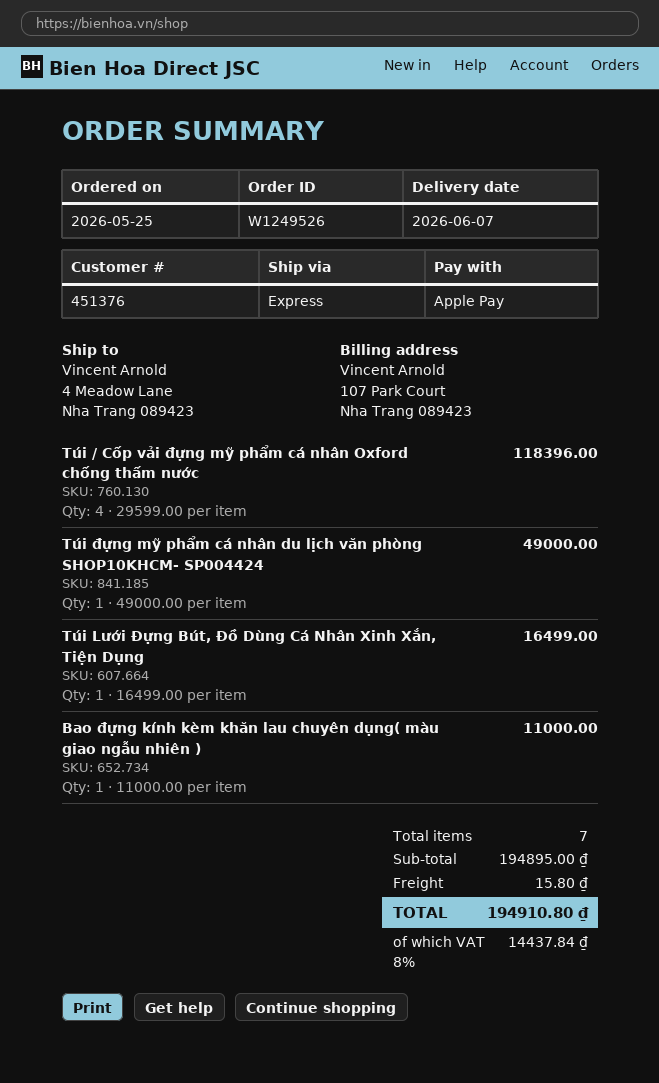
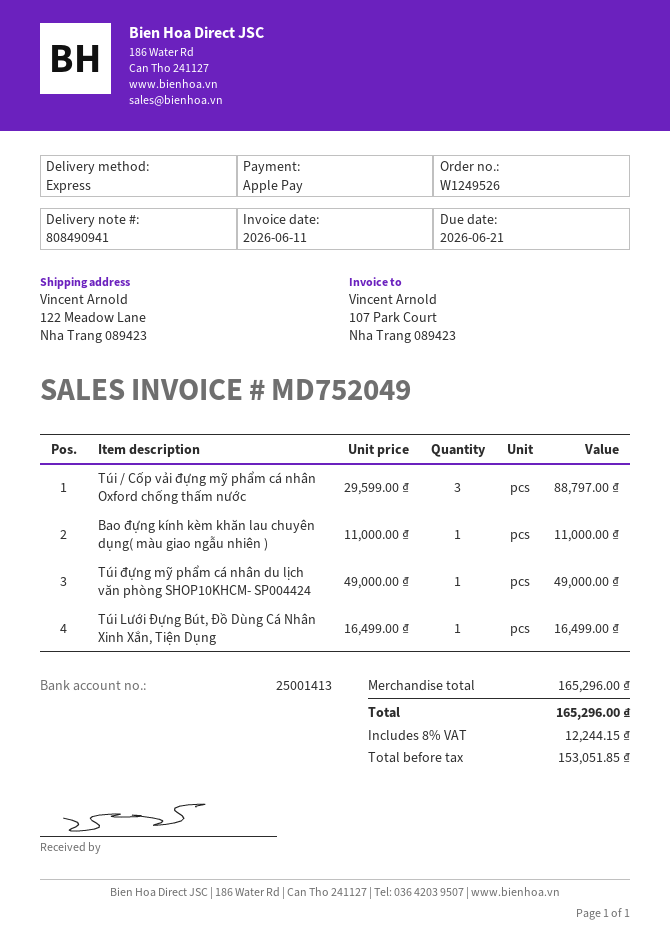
ship to: 4 Meadow Lane, Nha Trang 089423 -> 122 Meadow Lane, Nha Trang 089423
Túi / Cốp vải đựng mỹ phẩm cá nhân Oxford chống thấm nước: 4 x 29599.00 = 118396.00 -> 3 x 29599.00 = 88797.00
subtotal: 194895.00 -> 165296.00
shipping: 15.80 -> none
tax: 8% = 14437.84 -> 8% = 12244.15
total: 194910.80 -> 165296.00

